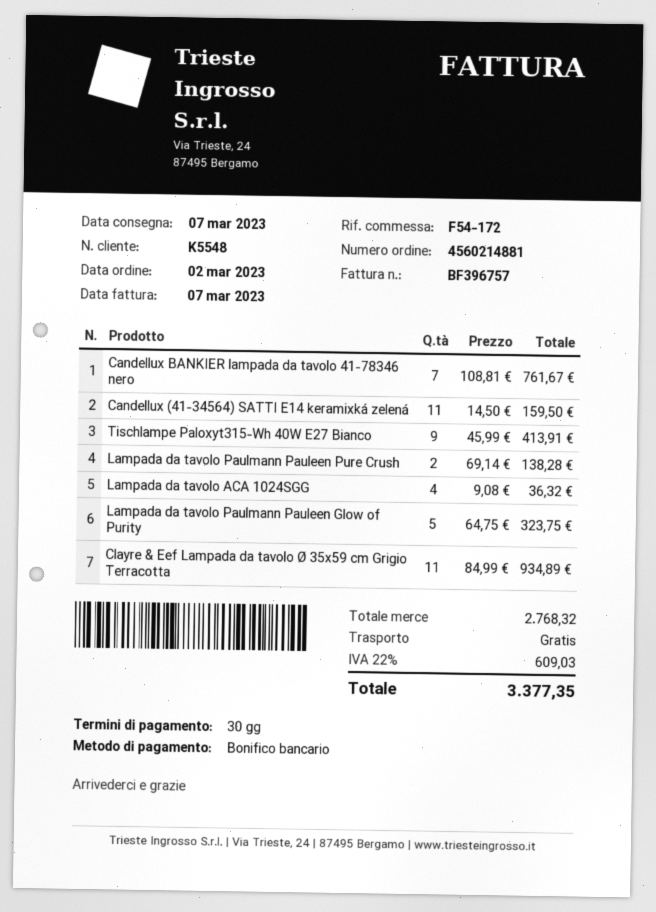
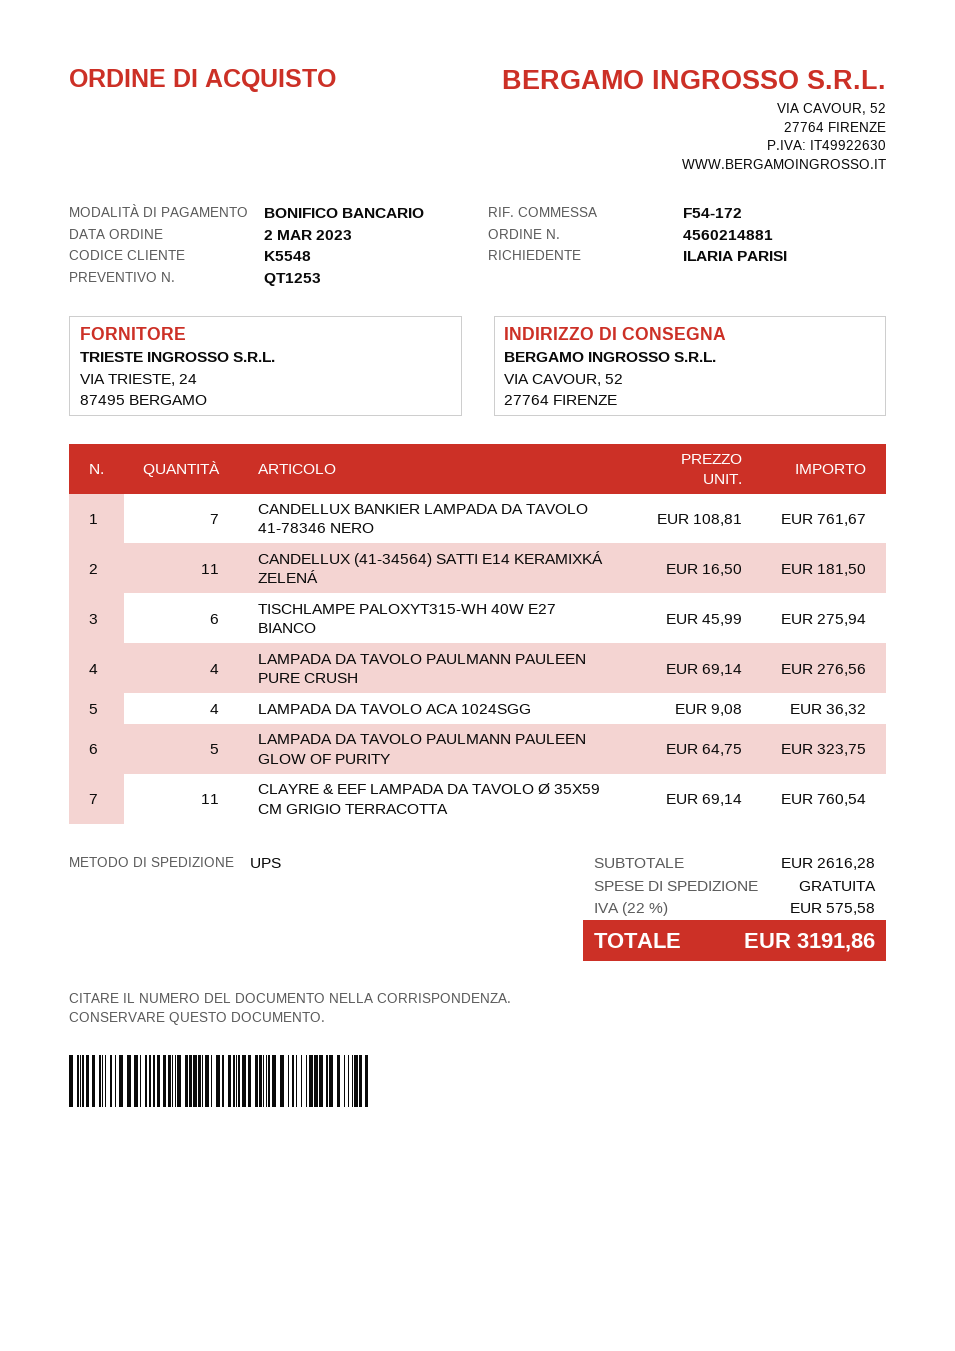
Candellux (41-34564) SATTI E14 keramixká zelená: 11 x 14.50 = 159.50 -> 11 x 16.50 = 181.50
Tischlampe Paloxyt315-Wh 40W E27 Bianco: 9 x 45.99 = 413.91 -> 6 x 45.99 = 275.94
Lampada da tavolo Paulmann Pauleen Pure Crush: 2 x 69.14 = 138.28 -> 4 x 69.14 = 276.56
Clayre & Eef Lampada da tavolo Ø 35x59 cm Grigio Terracotta: 11 x 84.99 = 934.89 -> 11 x 69.14 = 760.54
subtotal: 2768.32 -> 2616.28
tax: 22% = 609.03 -> 22% = 575.58
total: 3377.35 -> 3191.86

